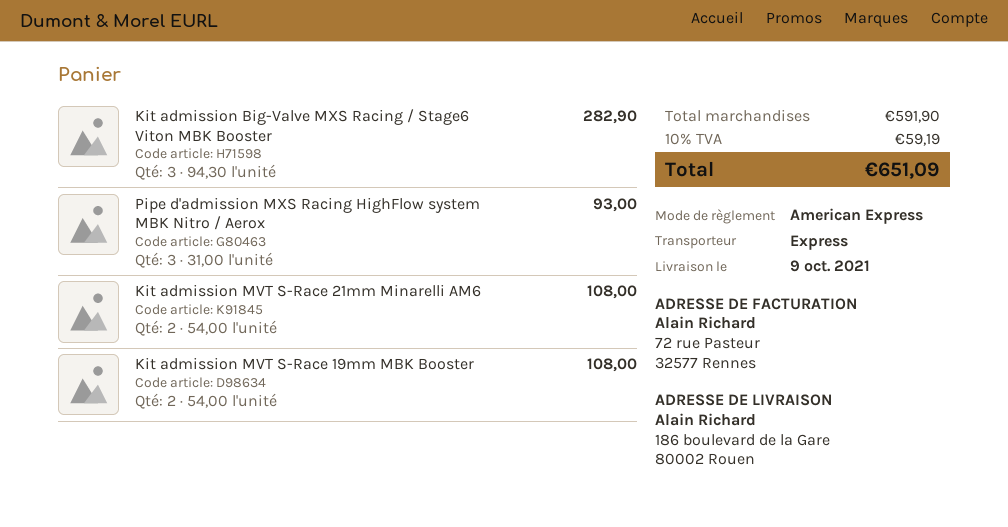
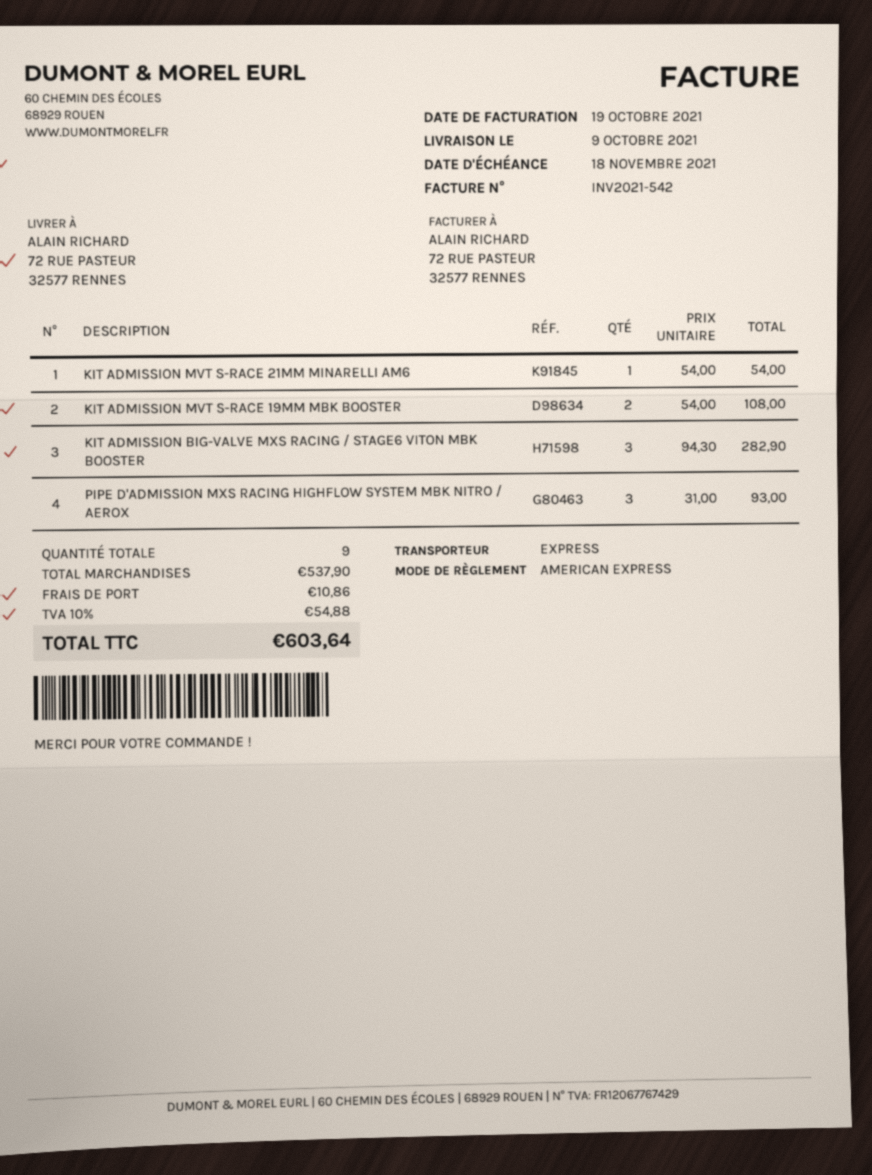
ship to: 186 boulevard de la Gare, 80002 Rouen -> 72 RUE PASTEUR, 32577 RENNES
Kit admission MVT S-Race 21mm Minarelli AM6: 2 x 54.00 = 108.00 -> 1 x 54.00 = 54.00
subtotal: 591.90 -> 537.90
shipping: none -> 10.86
tax: 10% = 59.19 -> 10% = 54.88
total: 651.09 -> 603.64

